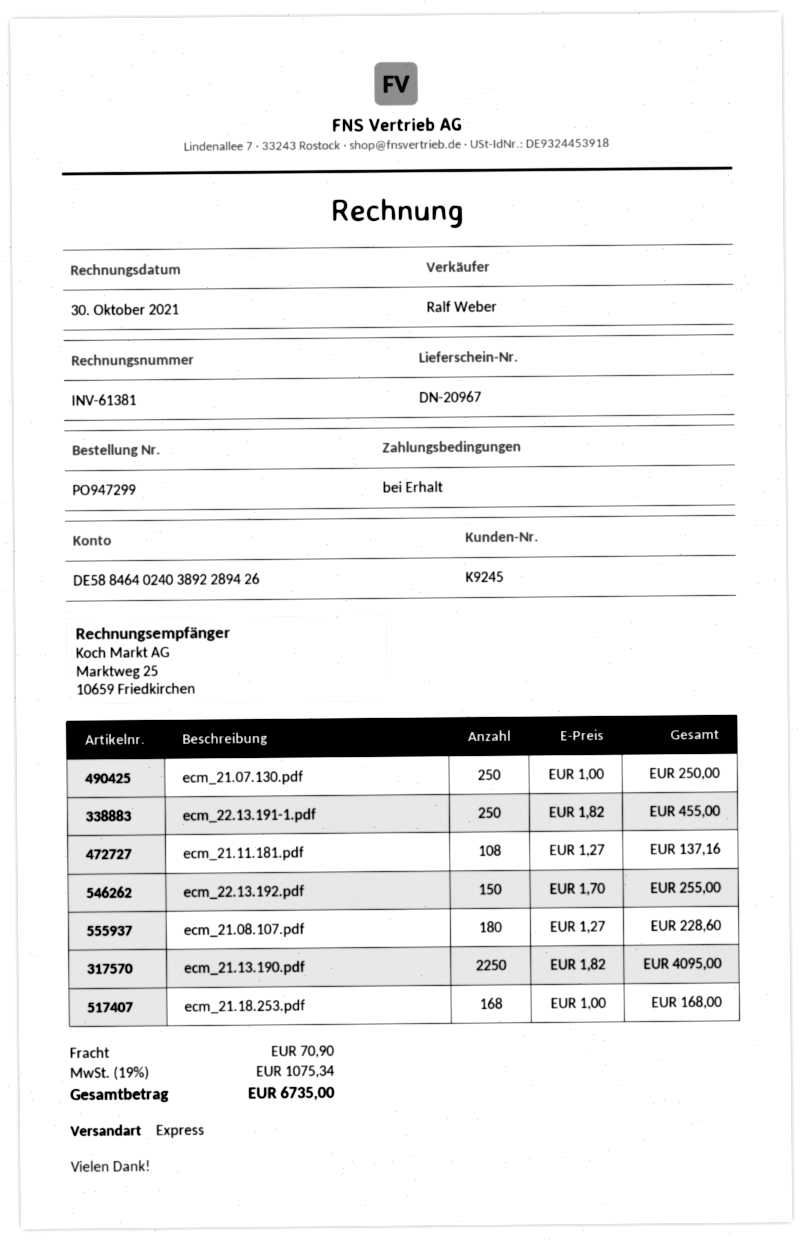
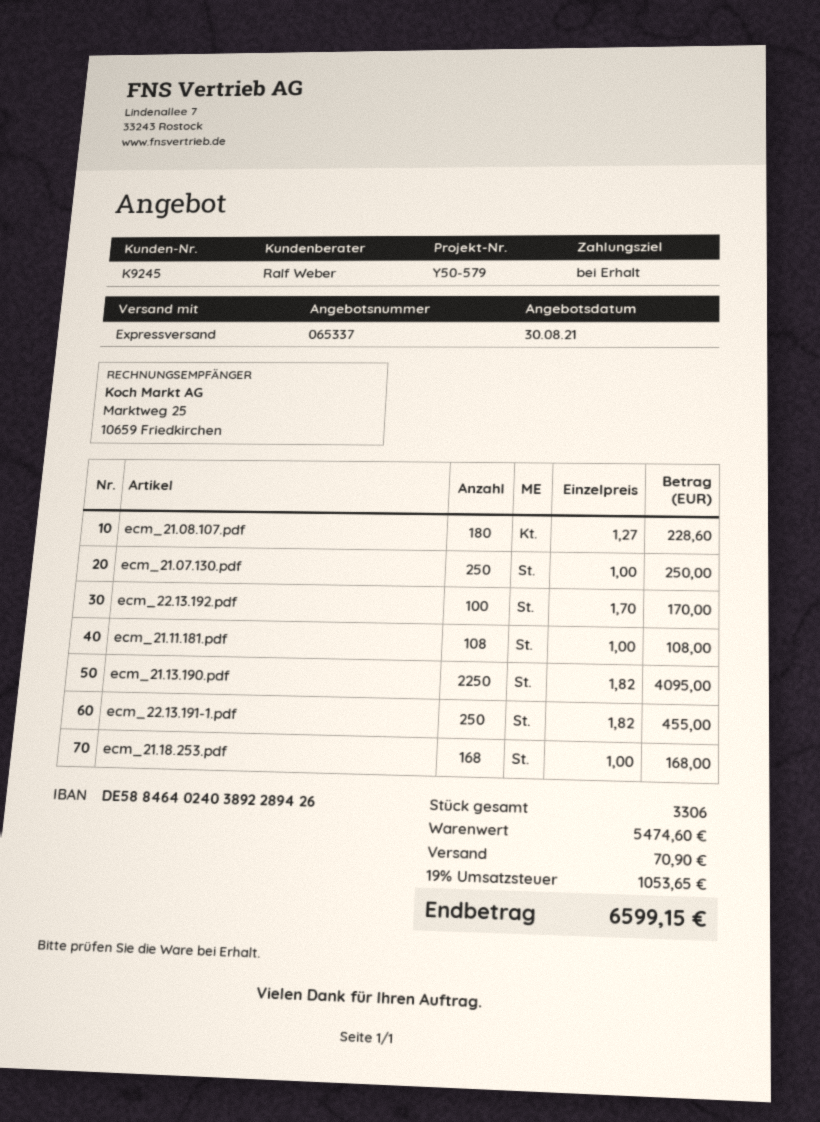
ecm_21.11.181.pdf: 108 x 1.27 = 137.16 -> 108 x 1.00 = 108.00
ecm_22.13.192.pdf: 150 x 1.70 = 255.00 -> 100 x 1.70 = 170.00
tax: 19% = 1075.34 -> 19% = 1053.65
total: 6735.00 -> 6599.15

